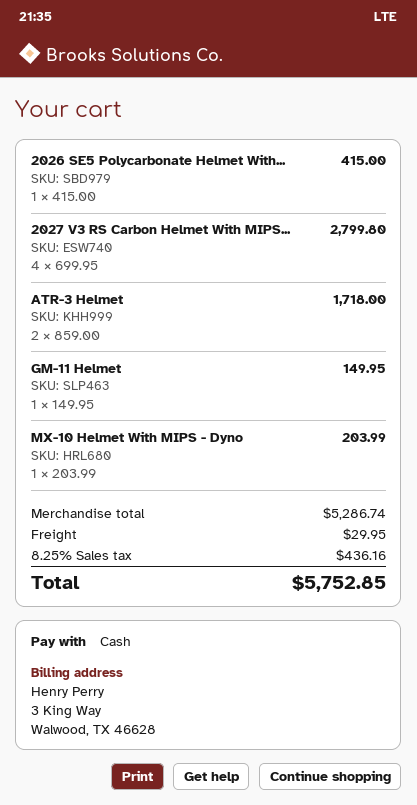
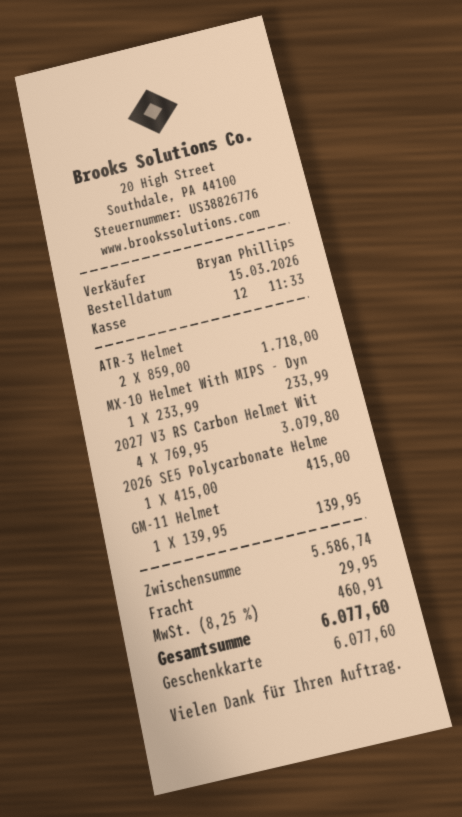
payment method: cash -> gift card
2027 V3 RS Carbon Helmet With MIPS...: 4 x 699.95 = 2799.80 -> 4 x 769.95 = 3079.80
GM-11 Helmet: 1 x 149.95 = 149.95 -> 1 x 139.95 = 139.95
MX-10 Helmet With MIPS - Dyno: 1 x 203.99 = 203.99 -> 1 x 233.99 = 233.99
subtotal: 5286.74 -> 5586.74
tax: 8.25% = 436.16 -> 8.25% = 460.91
total: 5752.85 -> 6077.60

